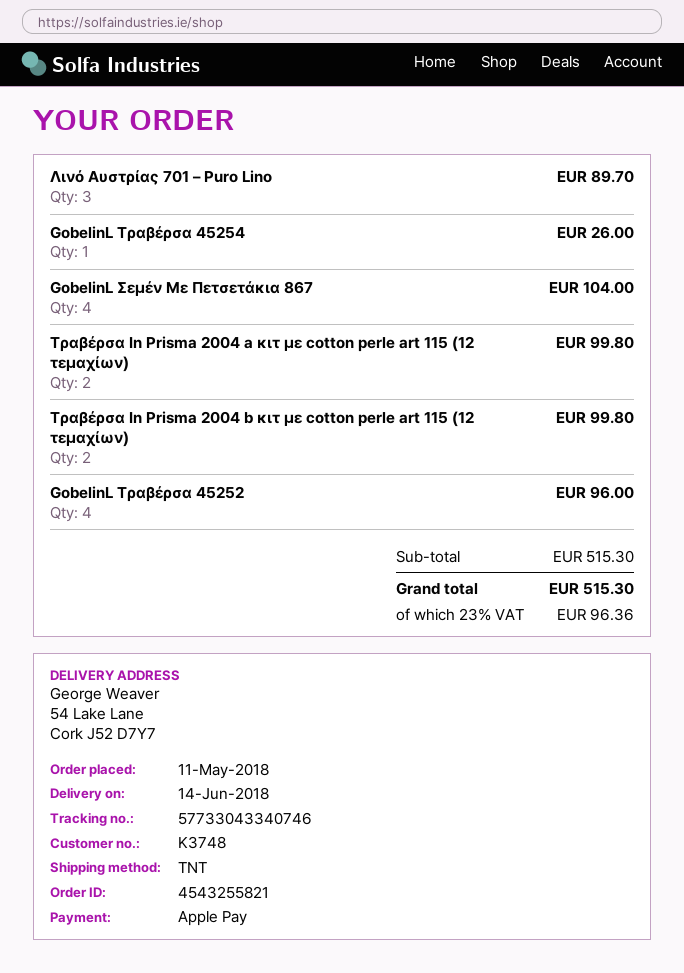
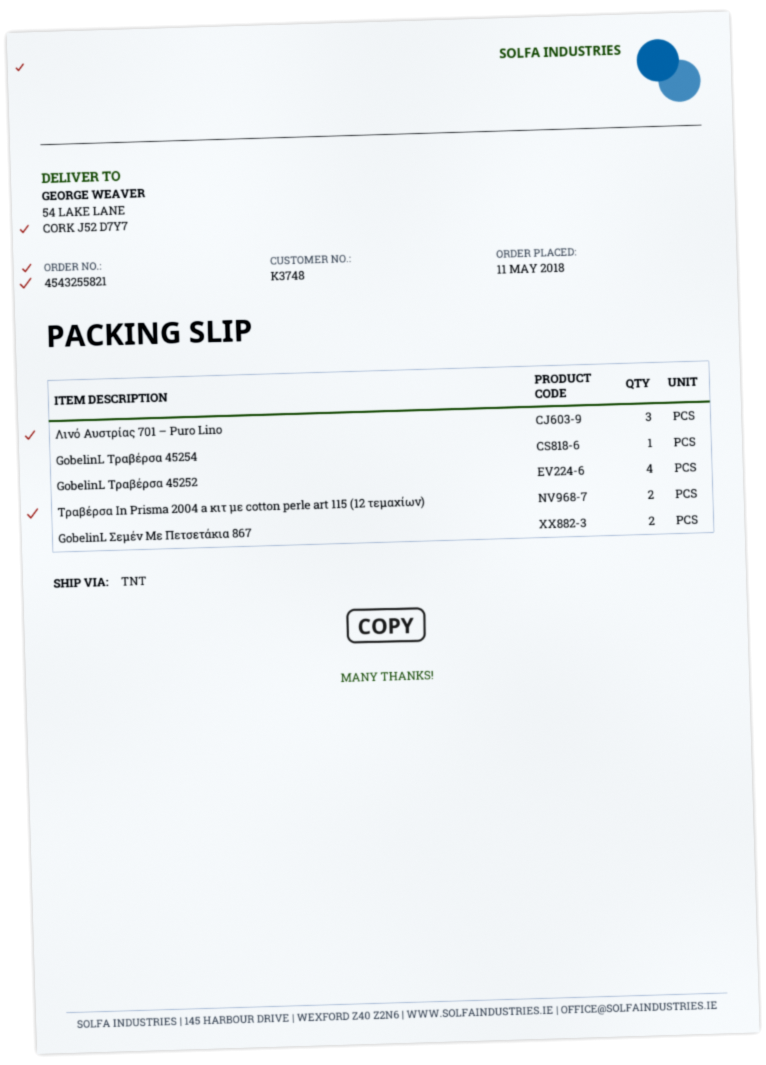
GobelinL Σεμέν Με Πετσετάκια 867: 4 -> 2
Τραβέρσα In Prisma 2004 b κιτ με cotton perle art 115 (12 τεμαχίων): 2 -> none

